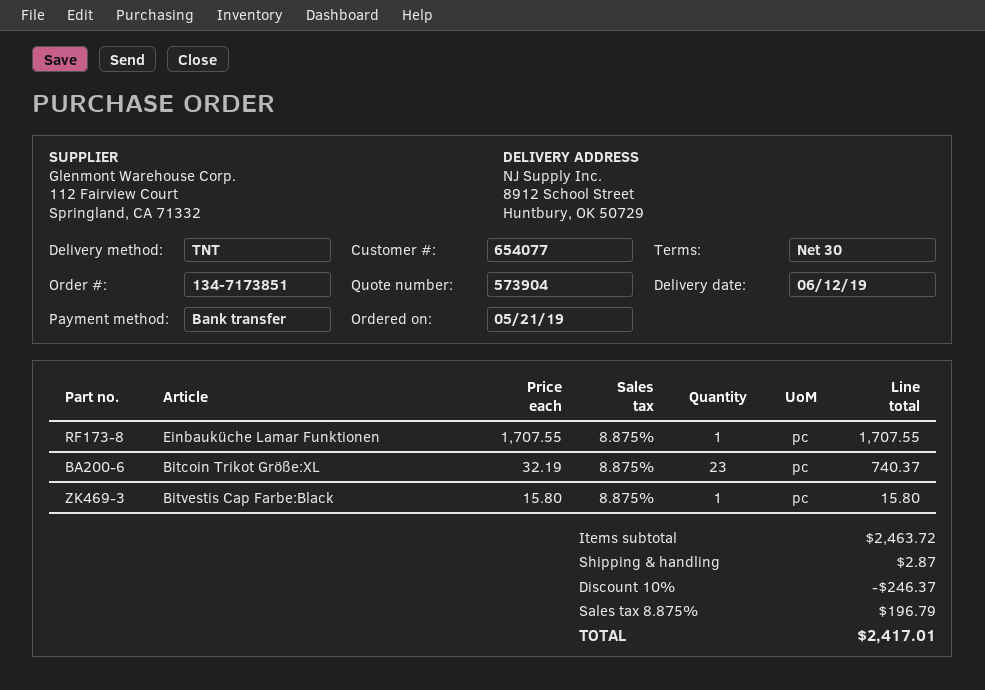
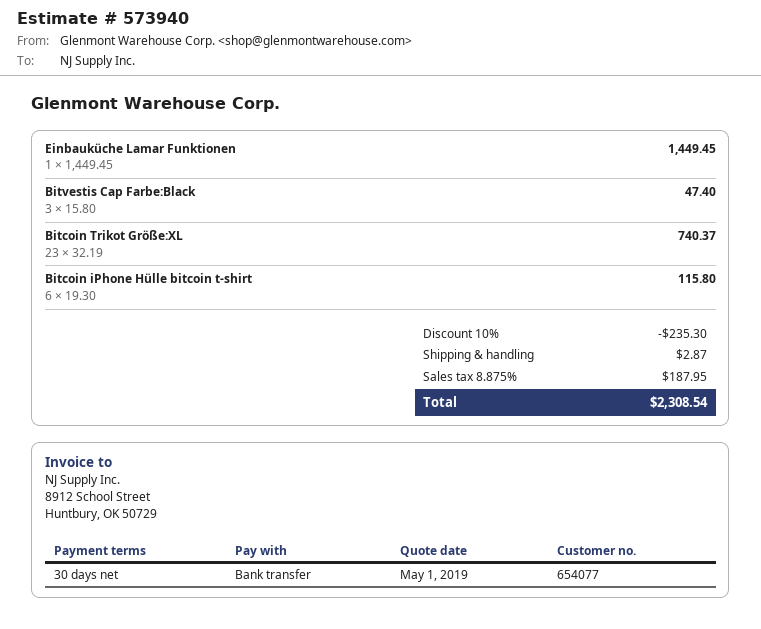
quote number: 573904 -> 573940
Einbauküche Lamar Funktionen: 1 x 1707.55 = 1707.55 -> 1 x 1449.45 = 1449.45
Bitvestis Cap Farbe:Black: 1 x 15.80 = 15.80 -> 3 x 15.80 = 47.40
Bitcoin iPhone Hülle bitcoin t-shirt: none -> 6 x 19.30 = 115.80
discount: 10% = 246.37 -> 10% = 235.30
tax: 8.875% = 196.79 -> 8.875% = 187.95
total: 2417.01 -> 2308.54

